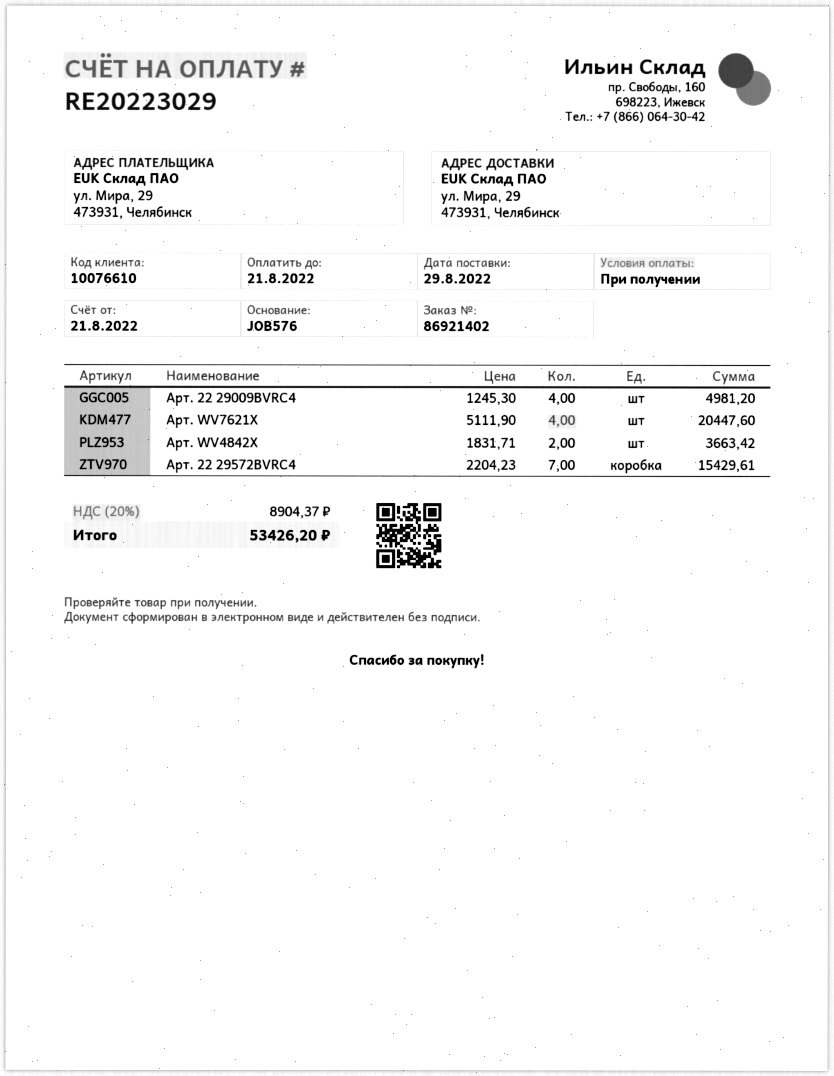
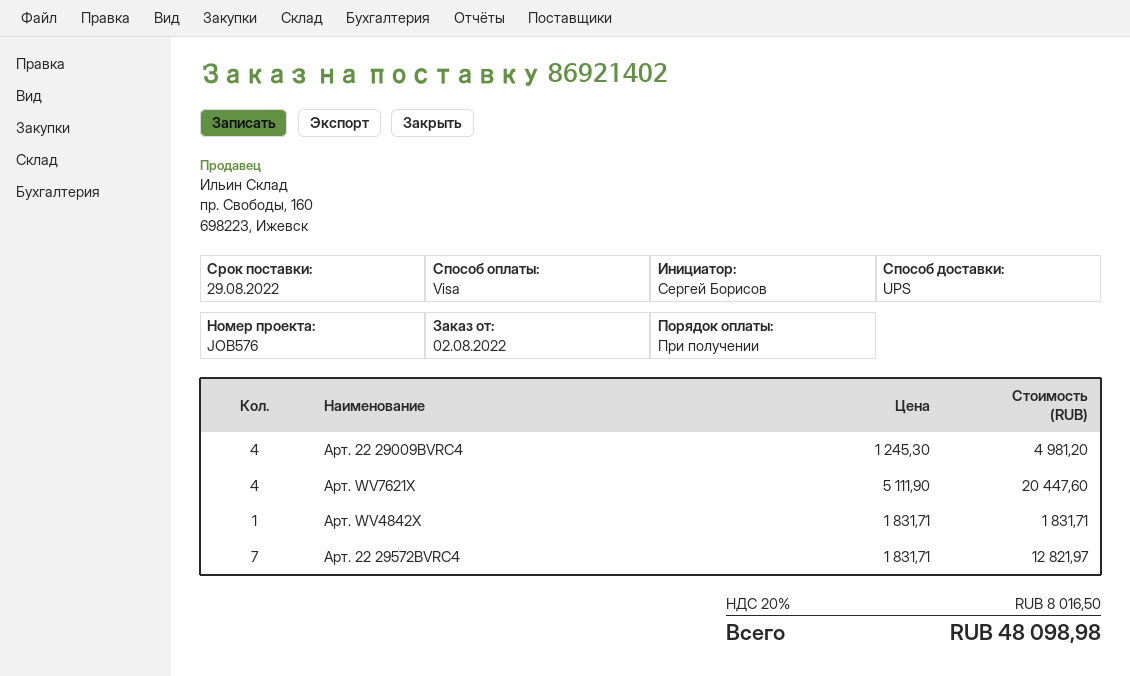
Арт. WV4842X: 2 x 1831.71 = 3663.42 -> 1 x 1831.71 = 1831.71
Арт. 22 29572BVRC4: 7 x 2204.23 = 15429.61 -> 7 x 1831.71 = 12821.97
tax: 20% = 8904.37 -> 20% = 8016.50
total: 53426.20 -> 48098.98

